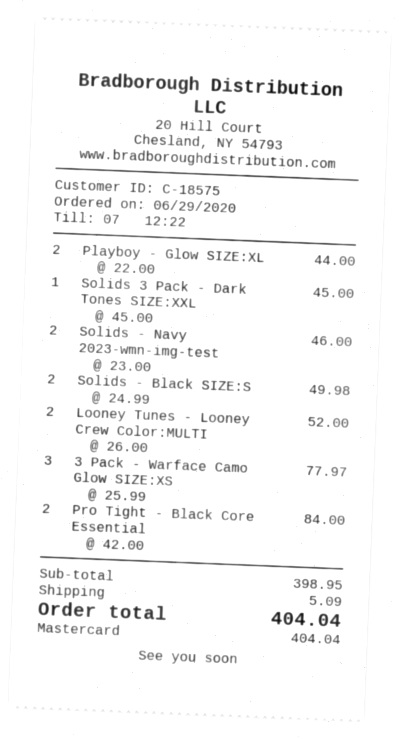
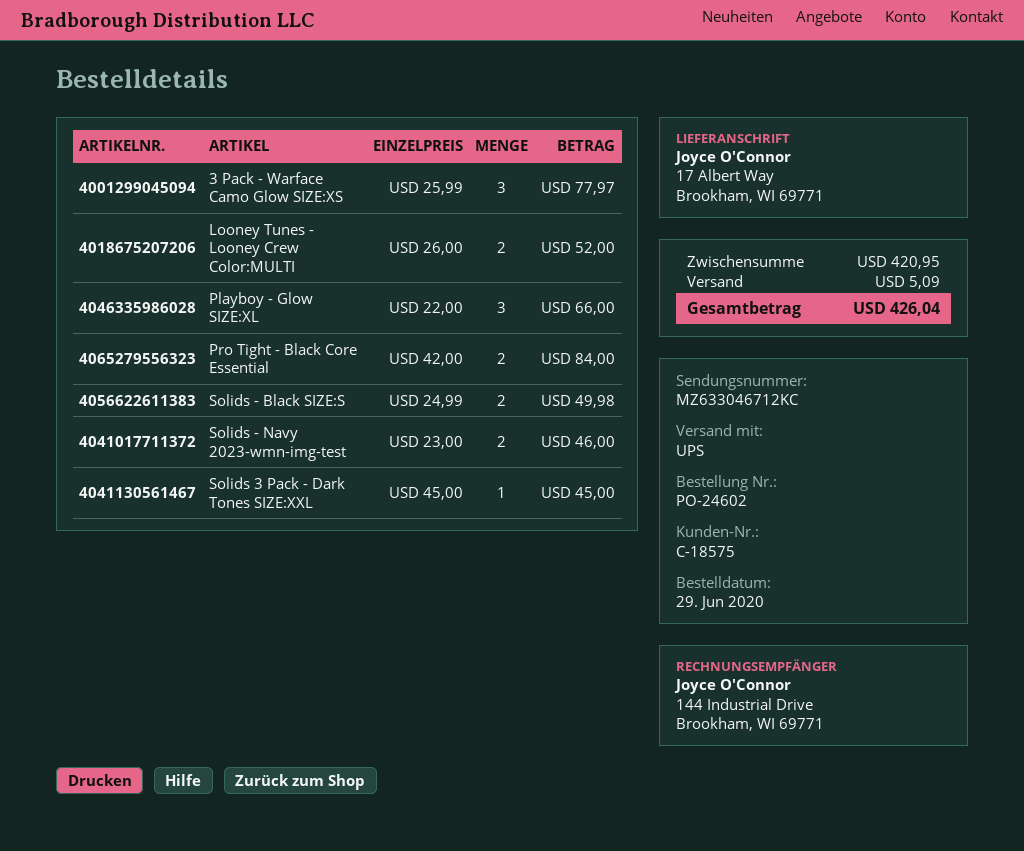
Playboy - Glow SIZE:XL: 2 x 22.00 = 44.00 -> 3 x 22.00 = 66.00
subtotal: 398.95 -> 420.95
total: 404.04 -> 426.04

